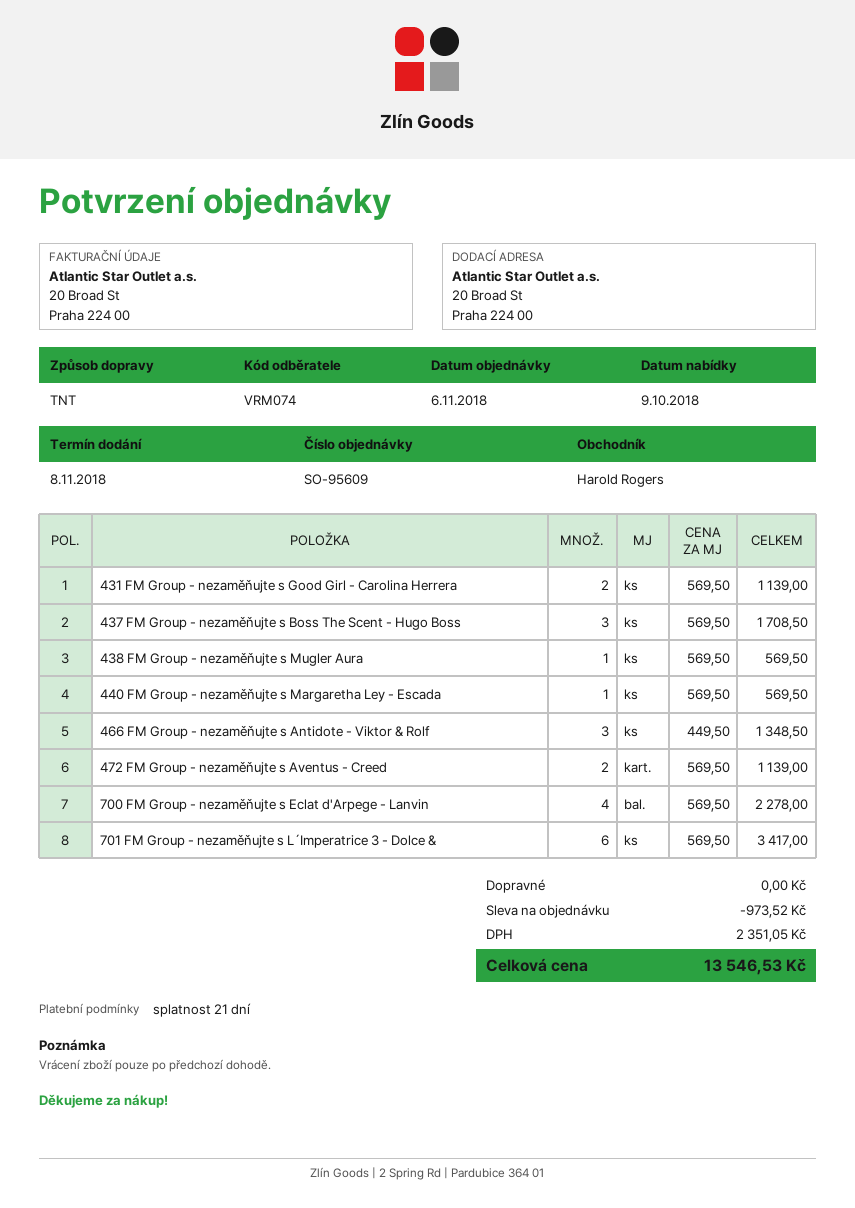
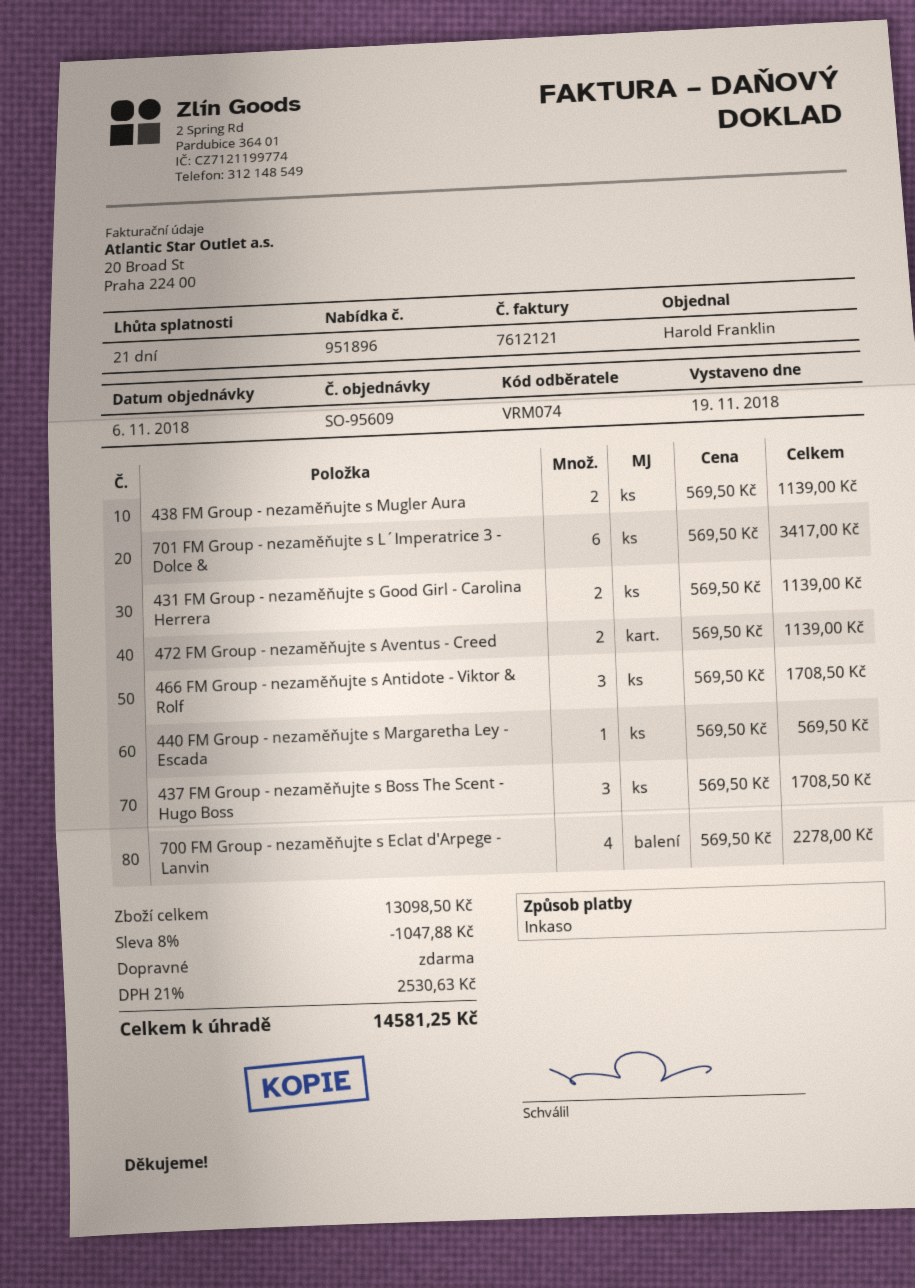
438 FM Group - nezaměňujte s Mugler Aura: 1 x 569.50 = 569.50 -> 2 x 569.50 = 1139.00
466 FM Group - nezaměňujte s Antidote - Viktor & Rolf: 3 x 449.50 = 1348.50 -> 3 x 569.50 = 1708.50
discount: 973.52 -> 1047.88
tax: 2351.05 -> 2530.63
total: 13546.53 -> 14581.25

